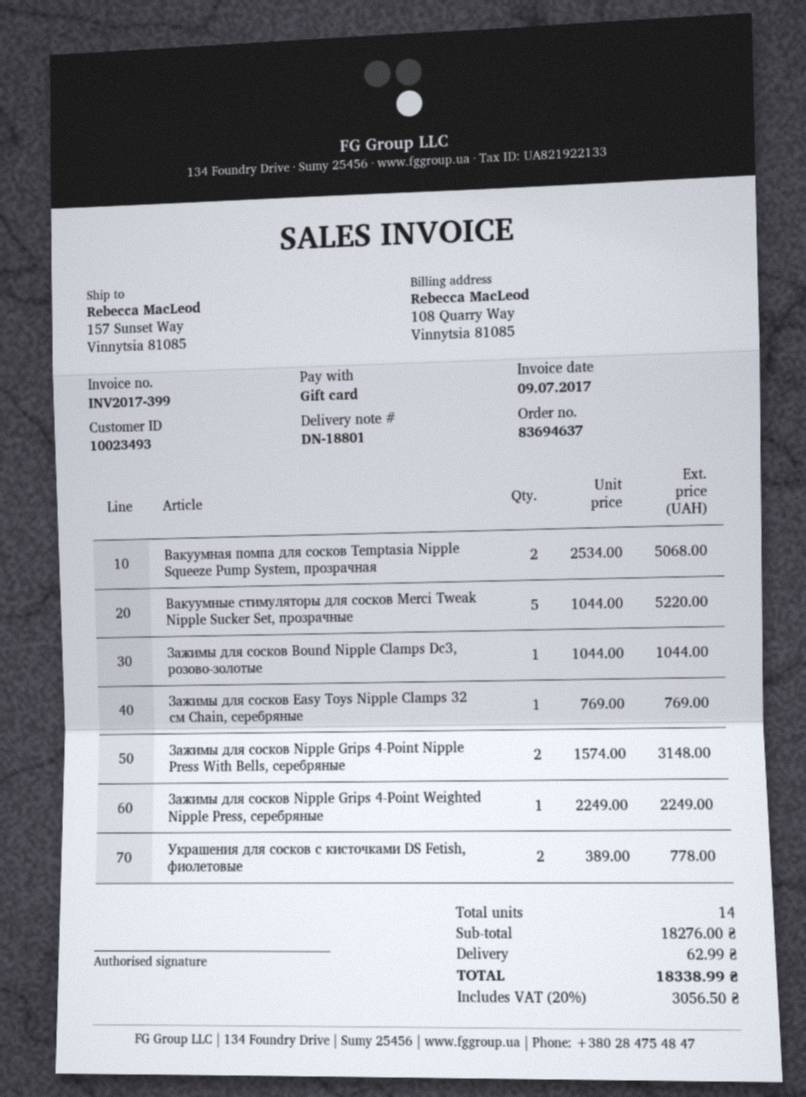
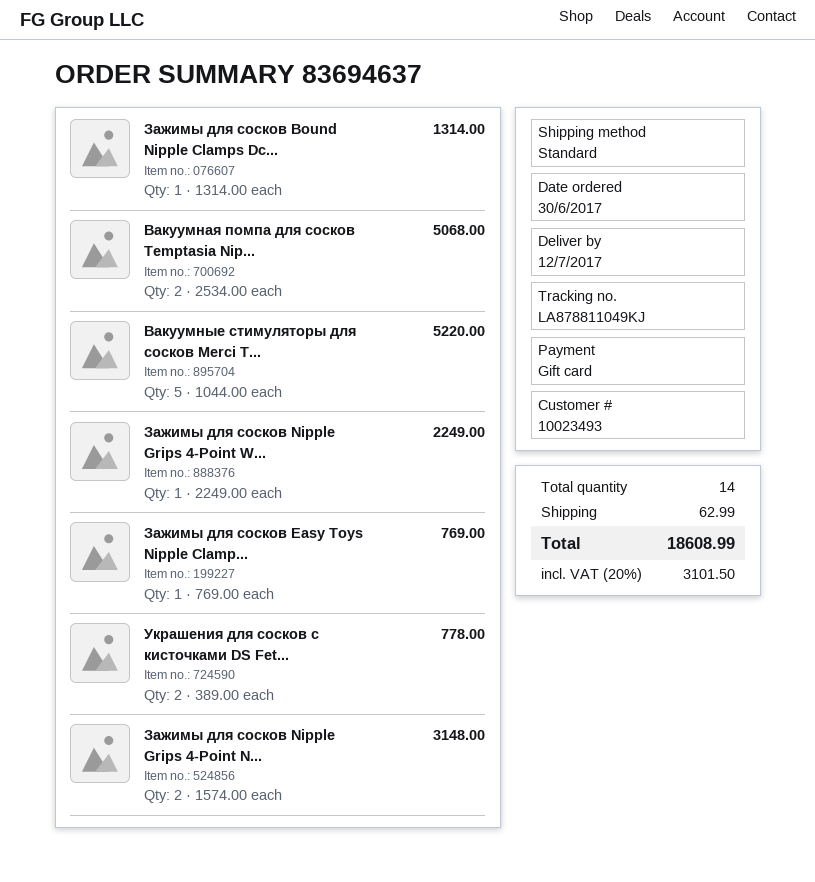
Зажимы для сосков Bound Nipple Clamps Dc3, розово-золотые: 1 x 1044.00 = 1044.00 -> 1 x 1314.00 = 1314.00
tax: 20% = 3056.50 -> 20% = 3101.50
total: 18338.99 -> 18608.99

